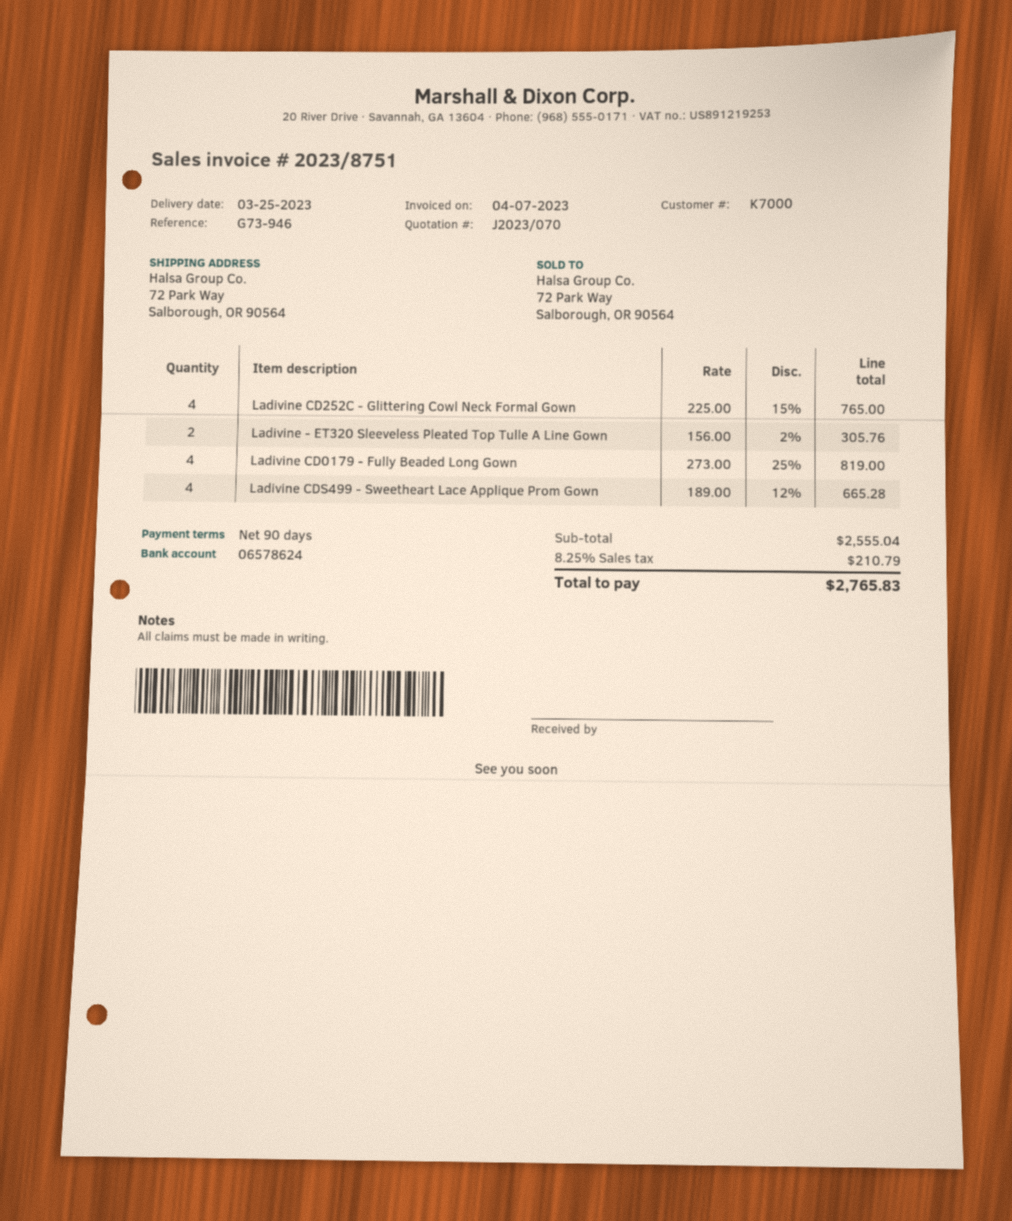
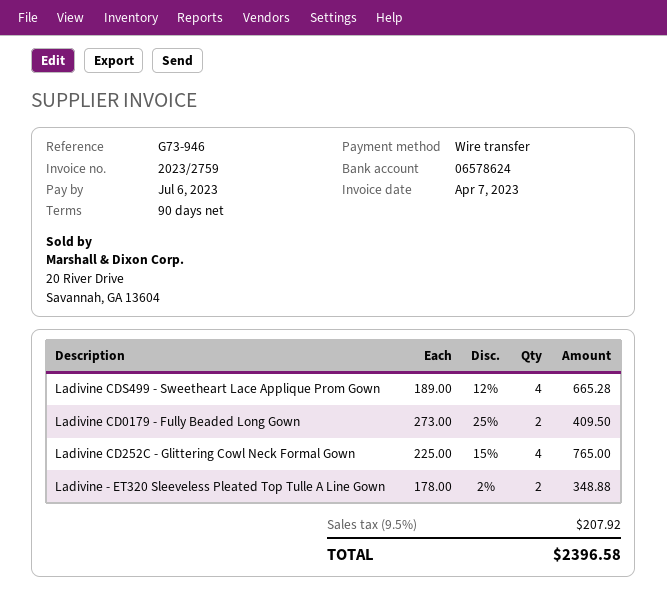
invoice number: 2023/8751 -> 2023/2759
Ladivine - ET320 Sleeveless Pleated Top Tulle A Line Gown: 2 x 156.00 - 2% = 305.76 -> 2 x 178.00 - 2% = 348.88
Ladivine CD0179 - Fully Beaded Long Gown: 4 x 273.00 - 25% = 819.00 -> 2 x 273.00 - 25% = 409.50
tax: 8.25% = 210.79 -> 9.5% = 207.92
total: 2765.83 -> 2396.58

